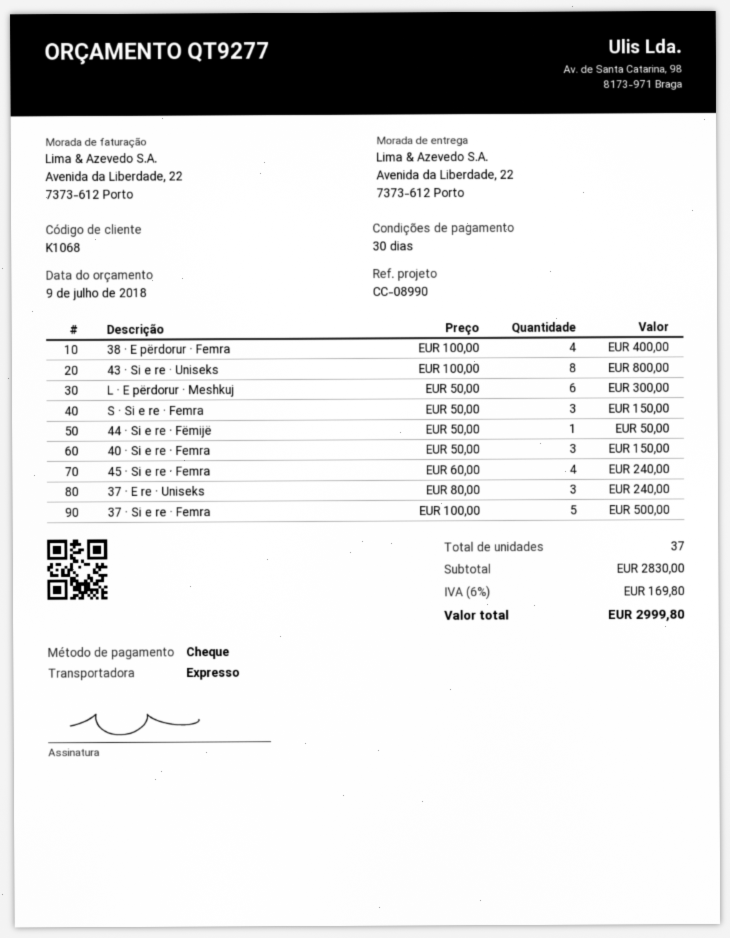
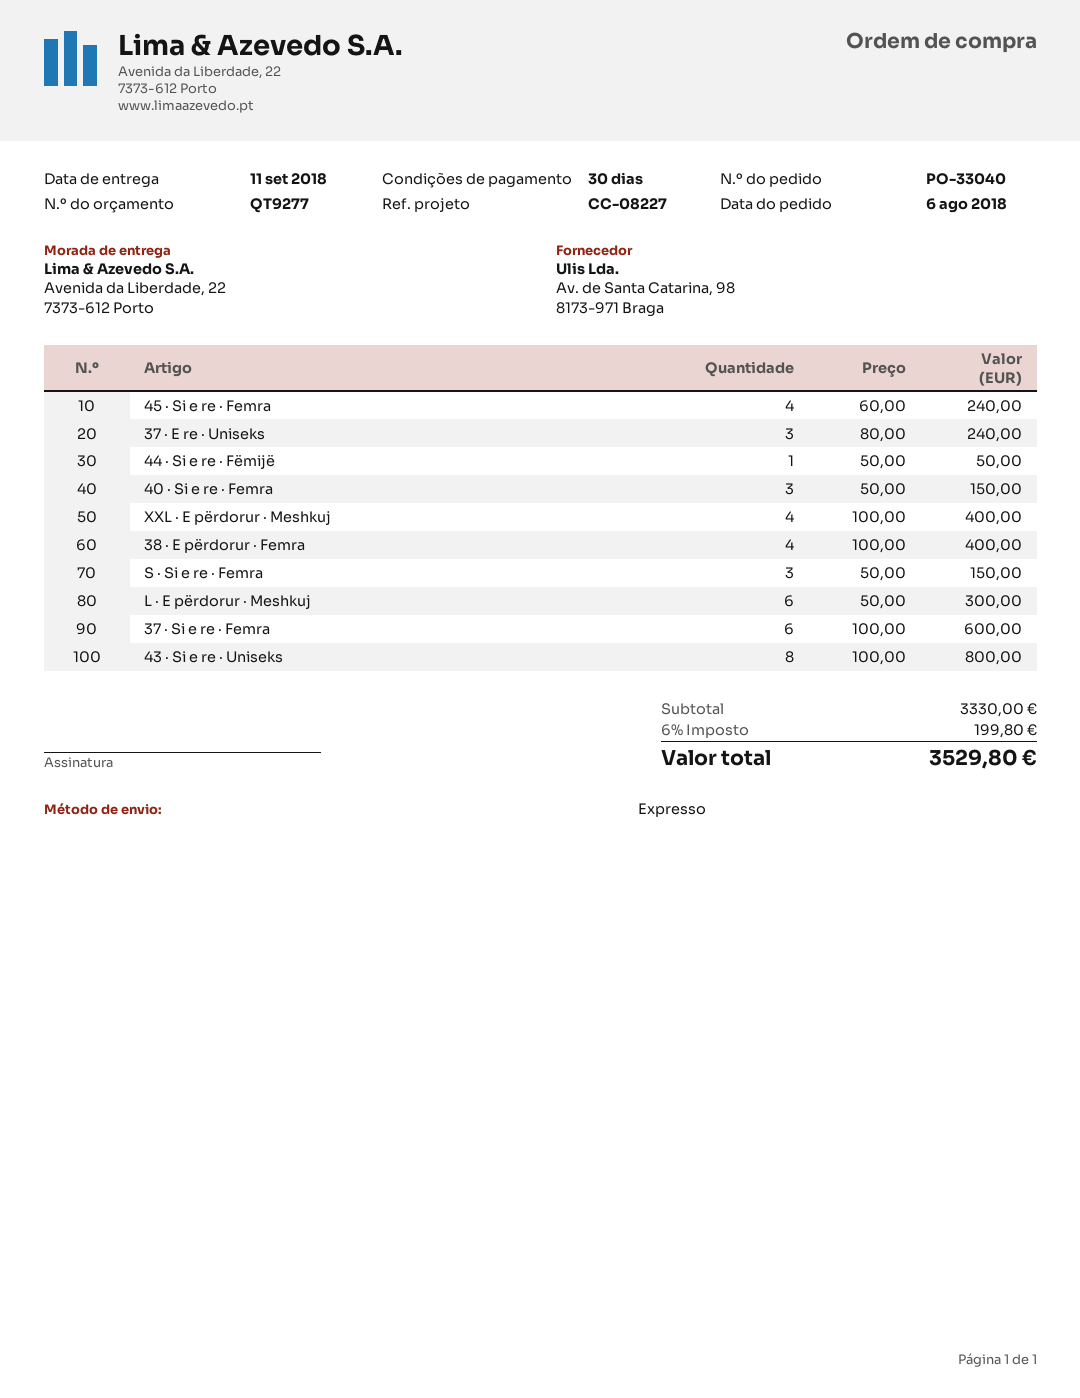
reference: CC-08990 -> CC-08227
37 · Si e re · Femra: 5 x 100.00 = 500.00 -> 6 x 100.00 = 600.00
XXL · E përdorur · Meshkuj: none -> 4 x 100.00 = 400.00
subtotal: 2830.00 -> 3330.00
tax: 6% = 169.80 -> 6% = 199.80
total: 2999.80 -> 3529.80

